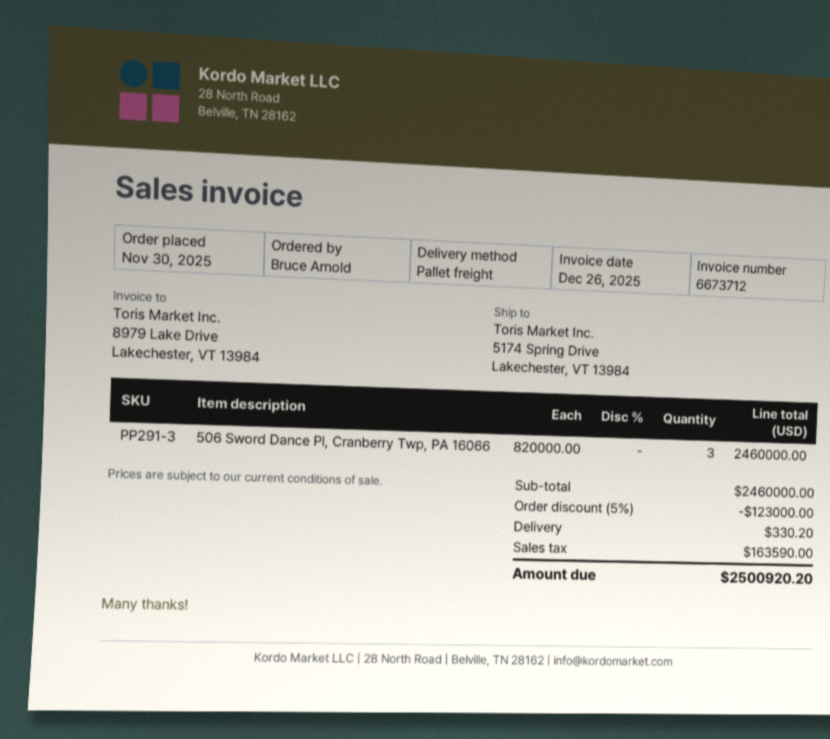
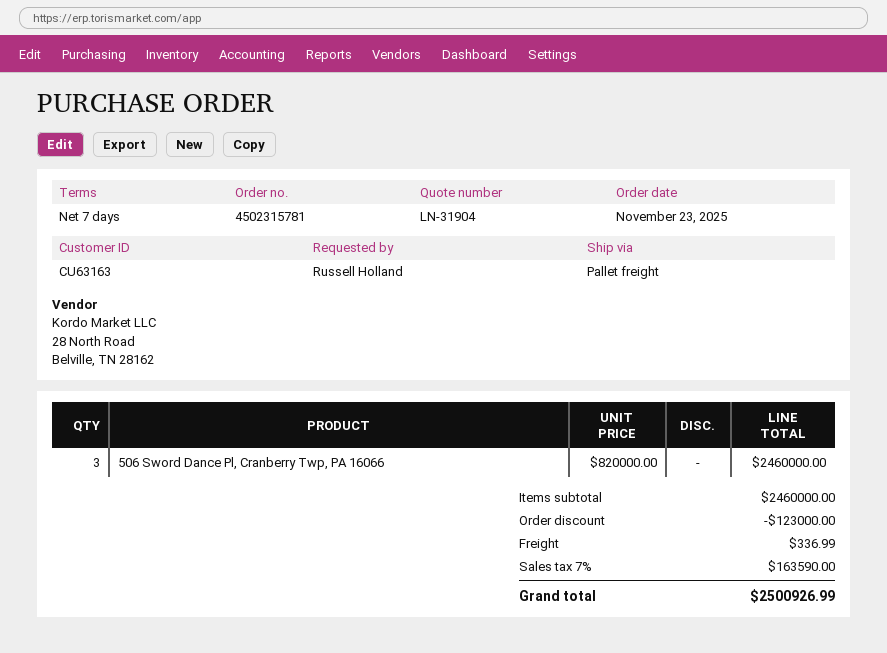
order date: 2025-11-30 -> 2025-11-23
ordered by: Bruce Arnold -> Russell Holland
shipping: 330.20 -> 336.99
total: 2500920.20 -> 2500926.99

